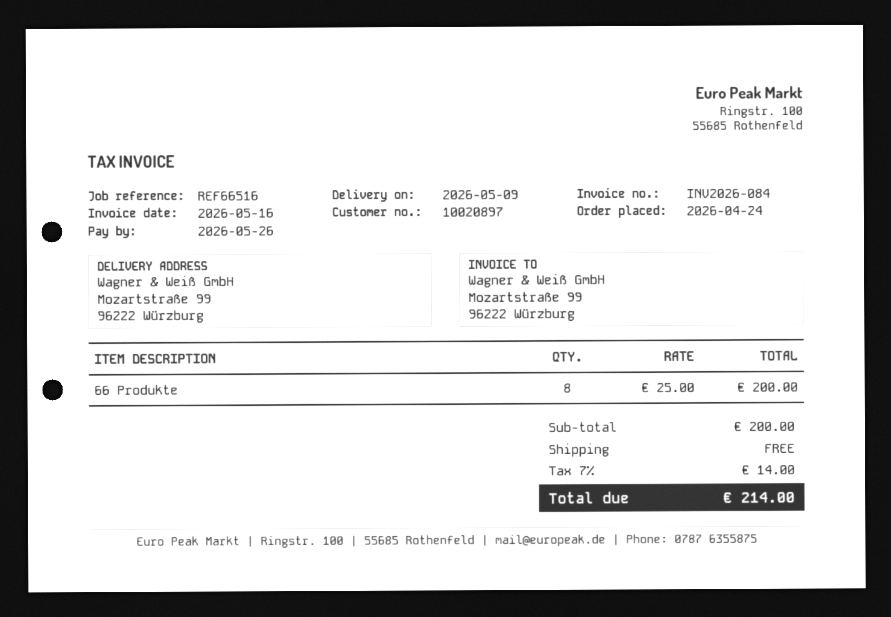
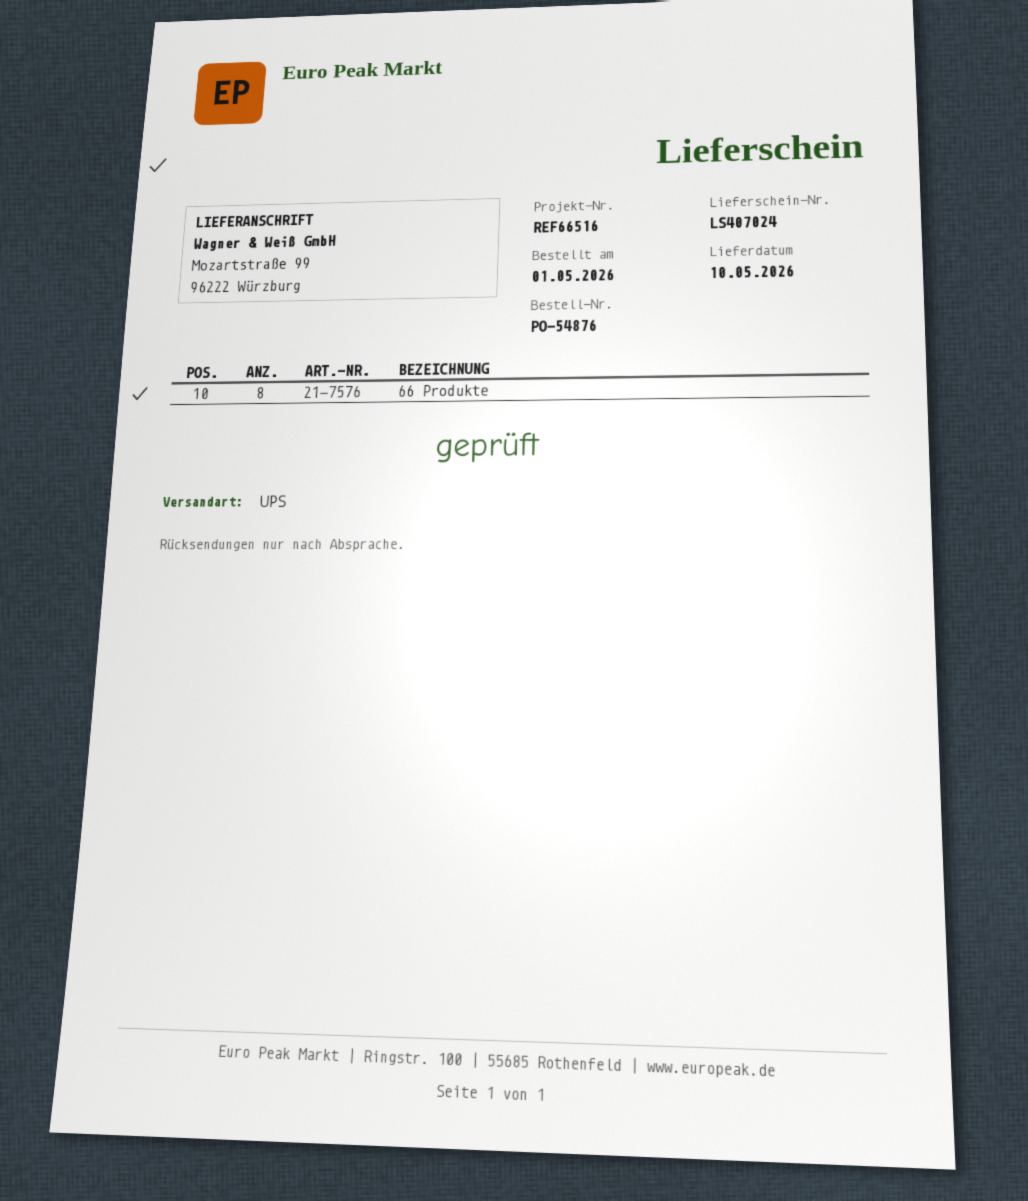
order date: 2026-04-24 -> 2026-05-01
delivery date: 2026-05-09 -> 2026-05-10

